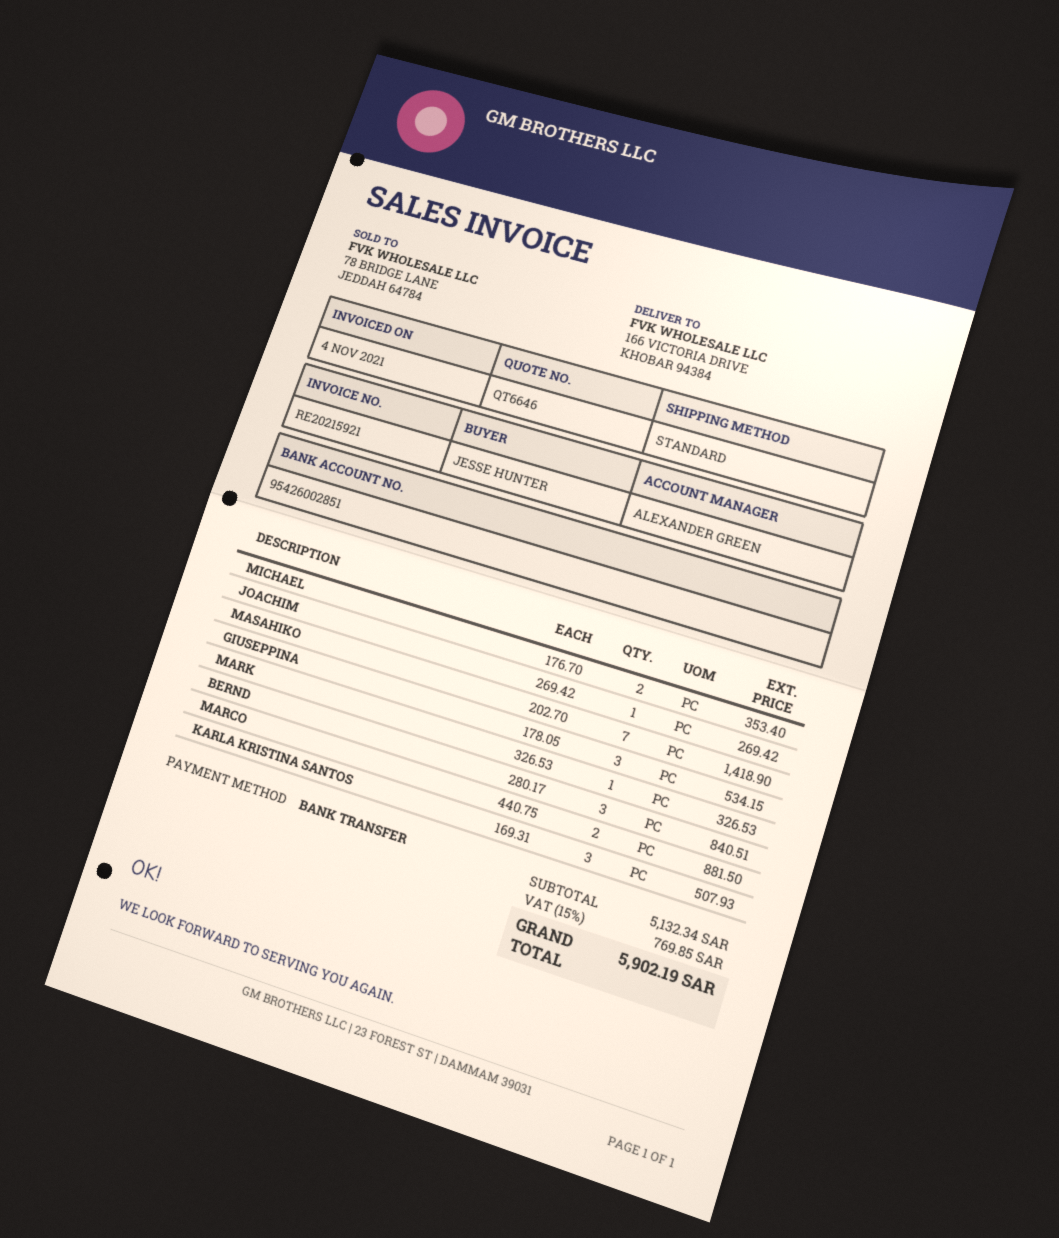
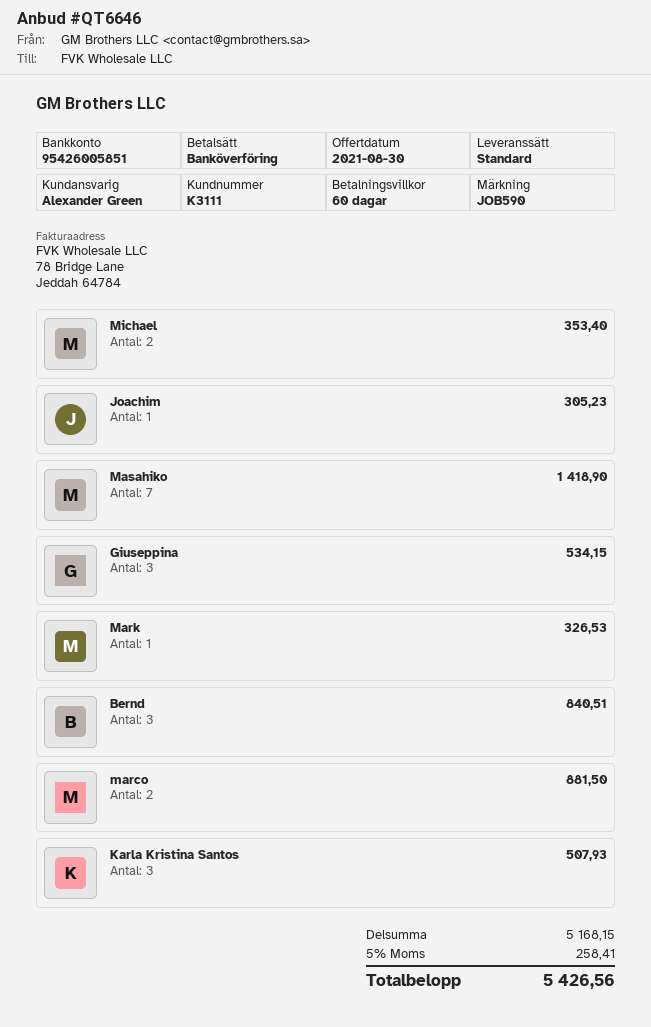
bank account: 95426002851 -> 95426005851
JOACHIM: 1 for 269.42 -> 1 for 305.23
subtotal: 5132.34 -> 5168.15
tax: 15% = 769.85 -> 5% = 258.41
total: 5902.19 -> 5426.56

